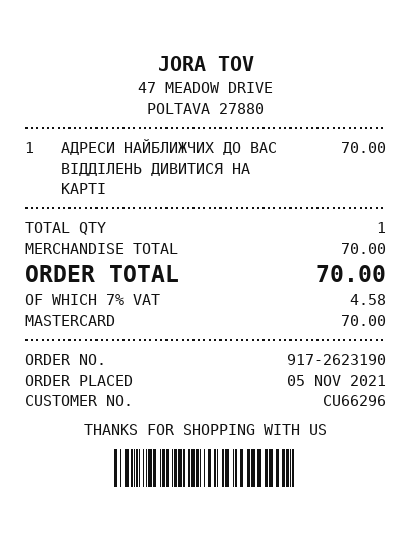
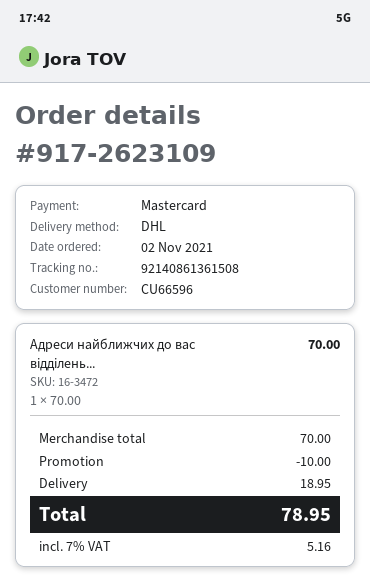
order number: 917-2623190 -> 917-2623109
order date: 2021-11-05 -> 2021-11-02
customer number: CU66296 -> CU66596
discount: none -> 10.00
shipping: none -> 18.95
tax: 7% = 4.58 -> 7% = 5.16
total: 70.00 -> 78.95

